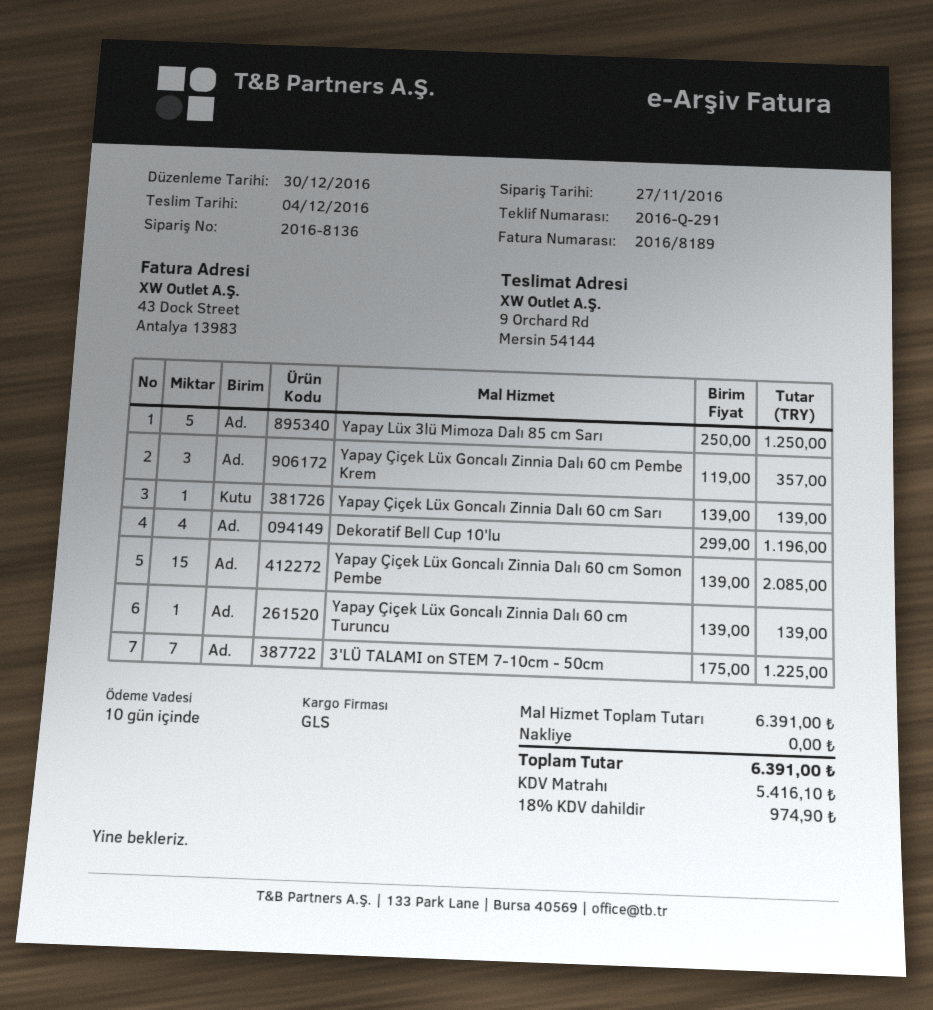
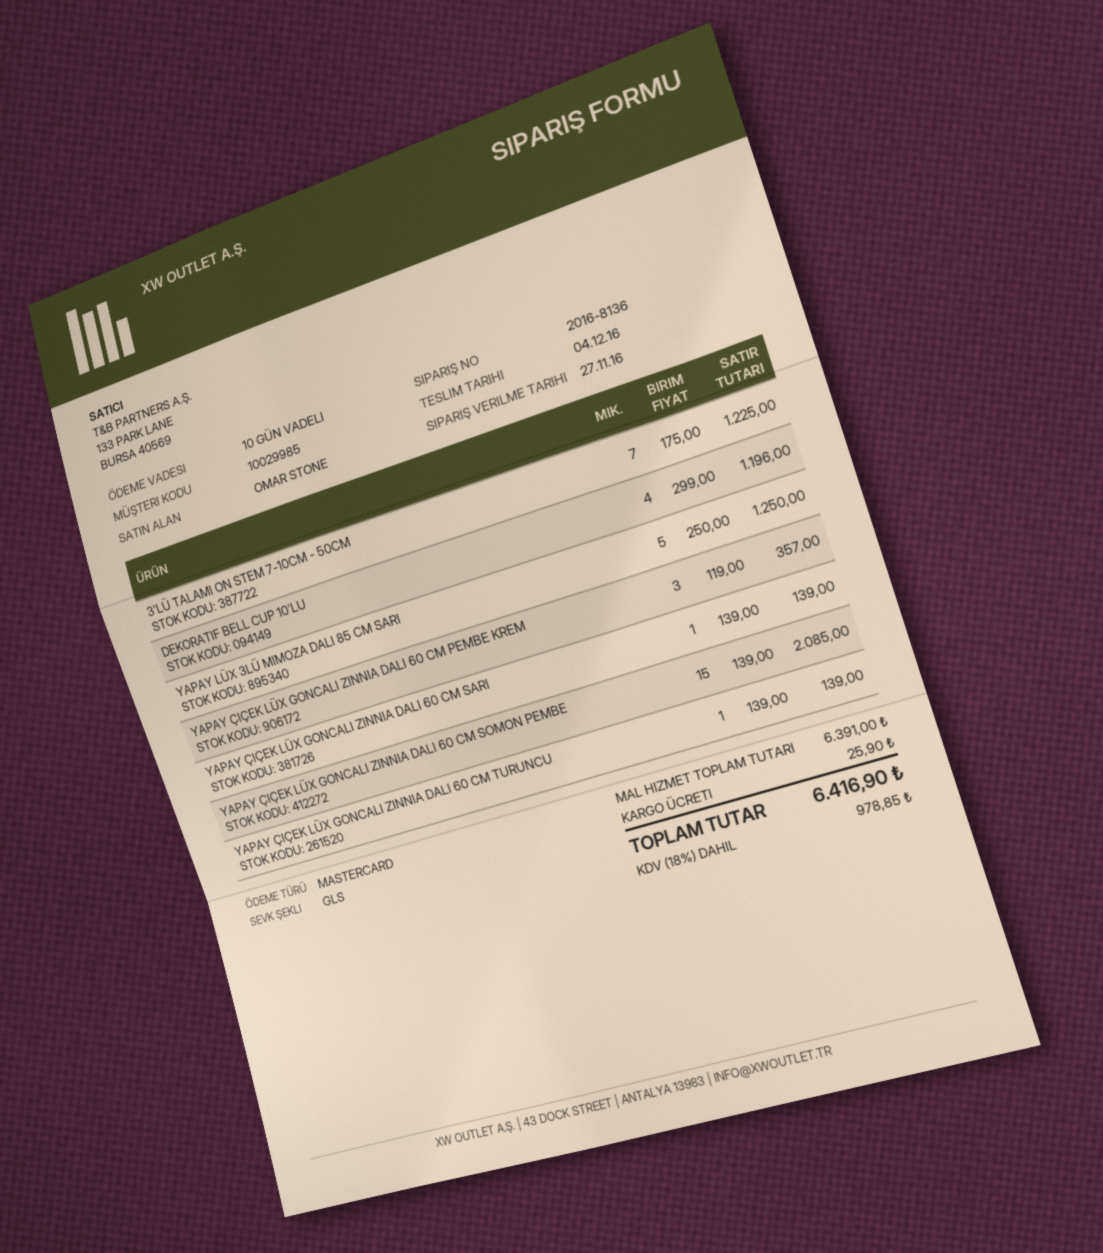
shipping: 0.00 -> 25.90
tax: 18% = 974.90 -> 18% = 978.85
total: 6391.00 -> 6416.90

